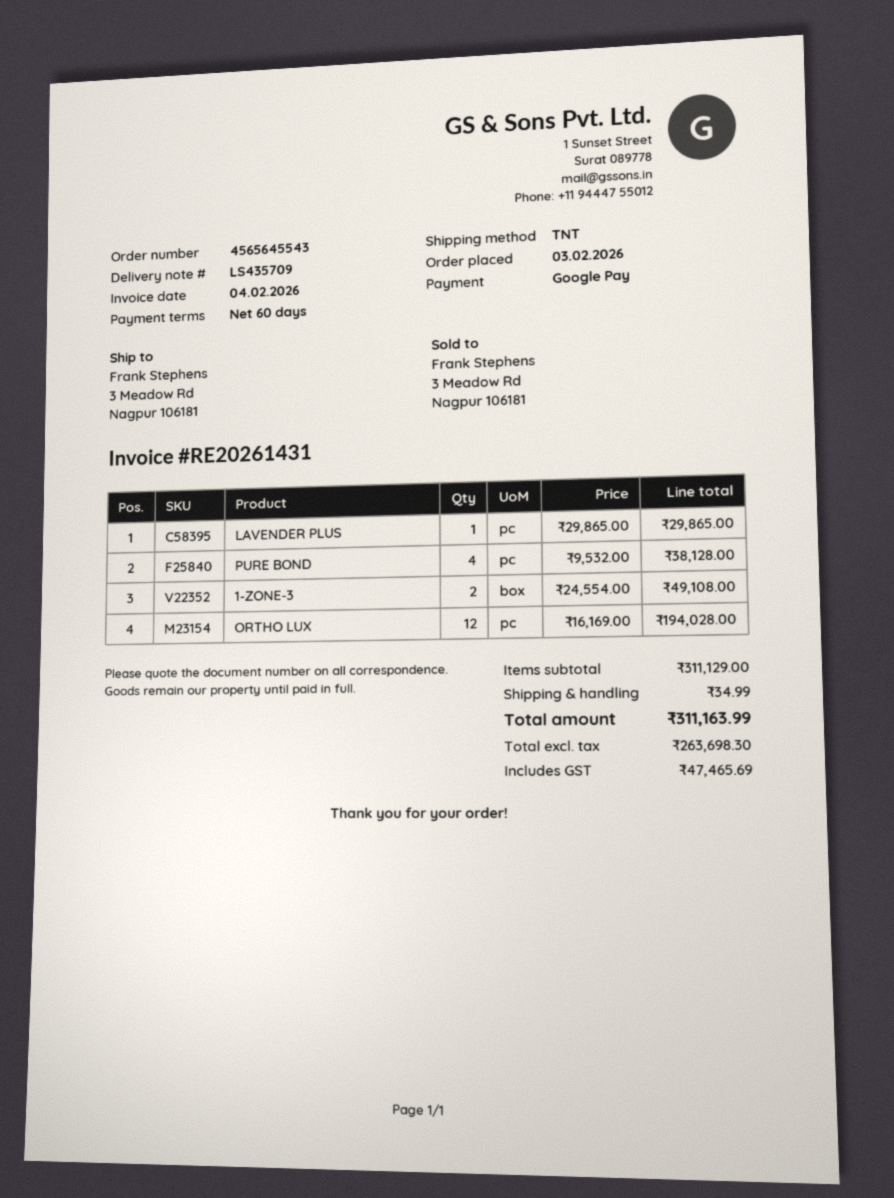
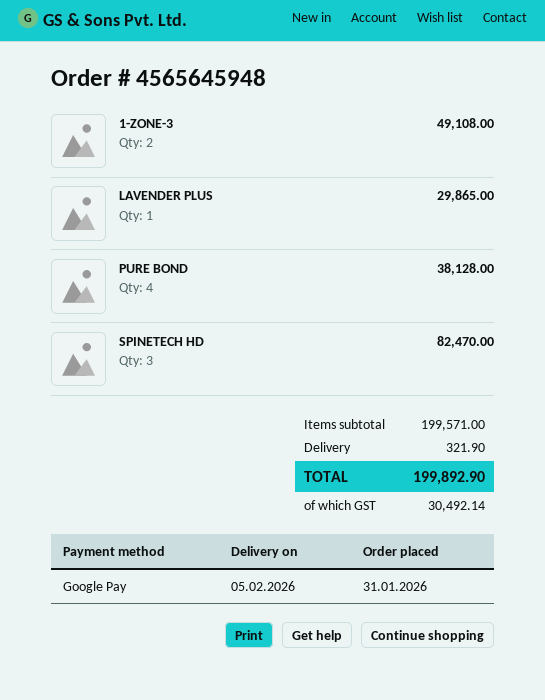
order number: 4565645543 -> 4565645948
order date: 2026-02-03 -> 2026-01-31
ORTHO LUX: 12 for 194028.00 -> none
SPINETECH HD: none -> 3 for 82470.00
subtotal: 311129.00 -> 199571.00
shipping: 34.99 -> 321.90
tax: 47465.69 -> 30492.14
total: 311163.99 -> 199892.90

